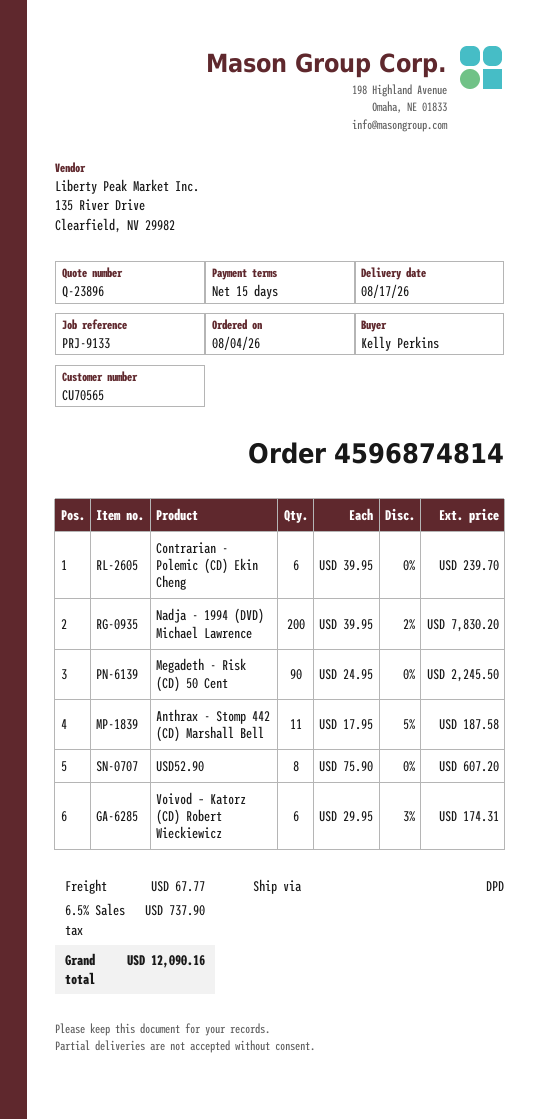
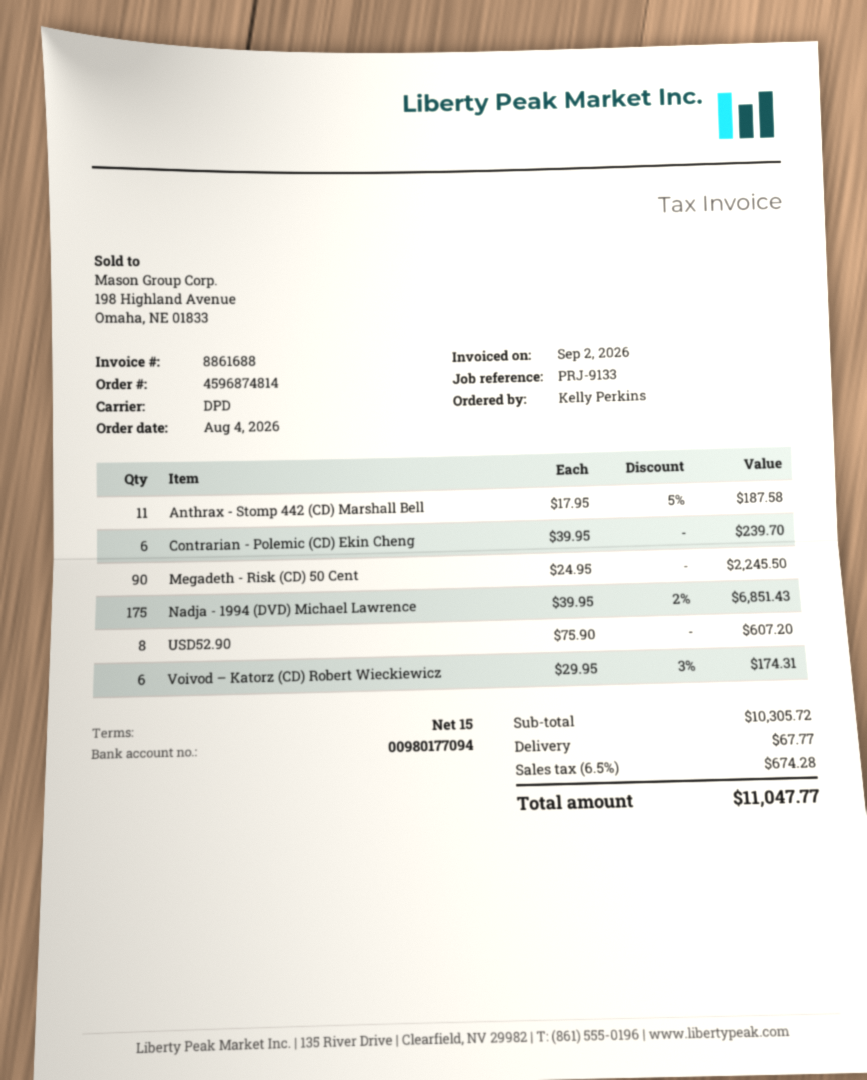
Nadja - 1994 (DVD) Michael Lawrence: 200 x 39.95 - 2% = 7830.20 -> 175 x 39.95 - 2% = 6851.43
tax: 6.5% = 737.90 -> 6.5% = 674.28
total: 12090.16 -> 11047.77

